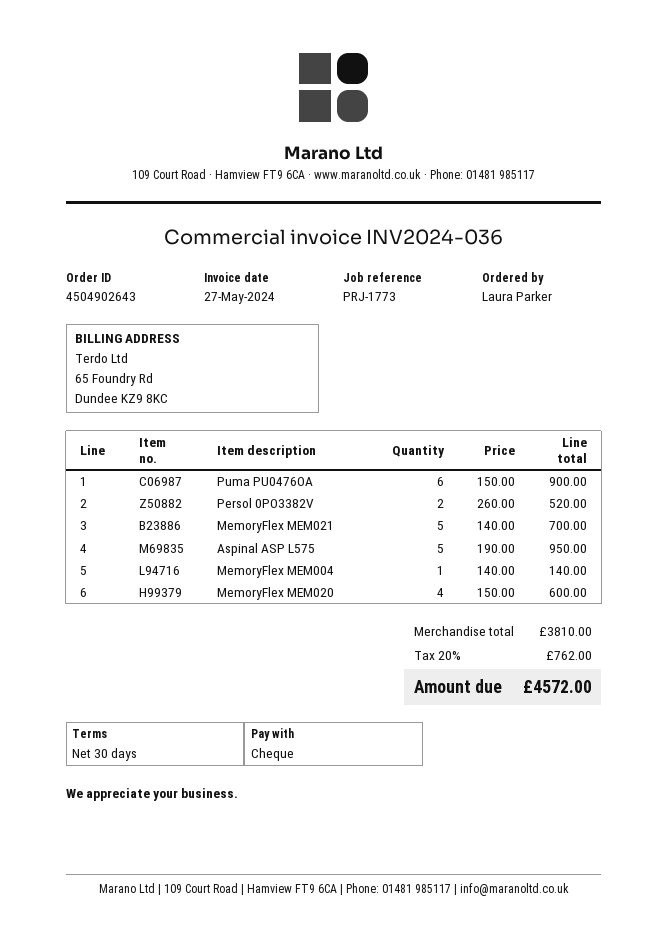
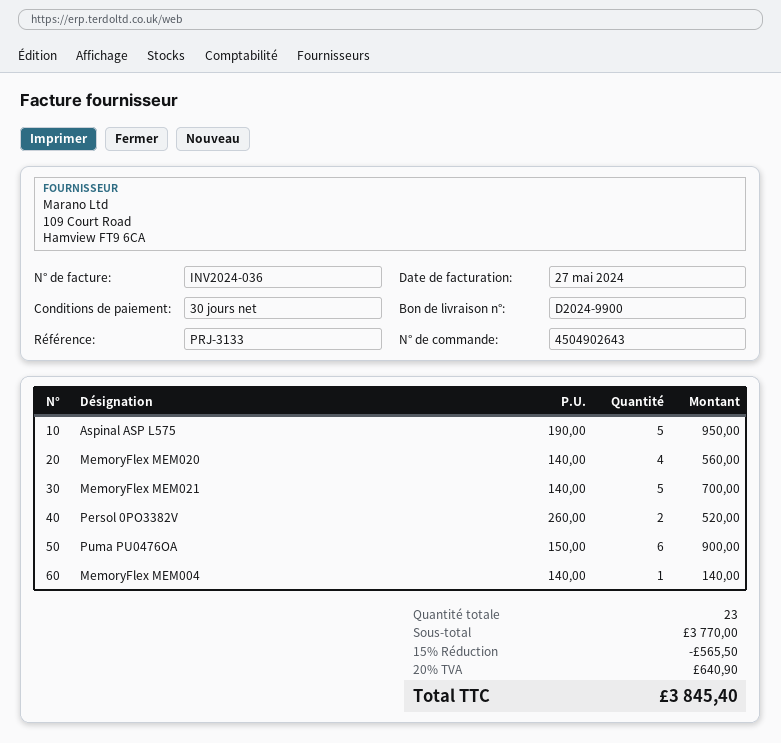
reference: PRJ-1773 -> PRJ-3133
MemoryFlex MEM020: 4 x 150.00 = 600.00 -> 4 x 140.00 = 560.00
subtotal: 3810.00 -> 3770.00
discount: none -> 15% = 565.50
tax: 20% = 762.00 -> 20% = 640.90
total: 4572.00 -> 3845.40

